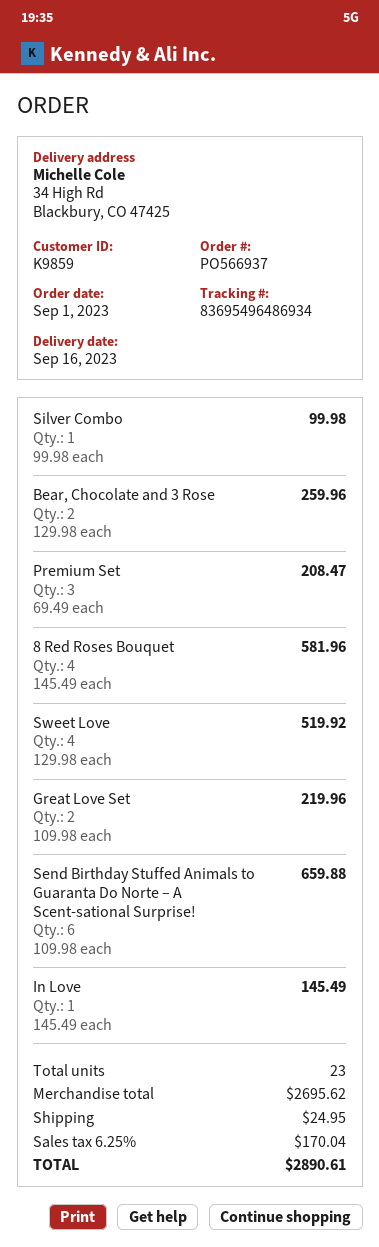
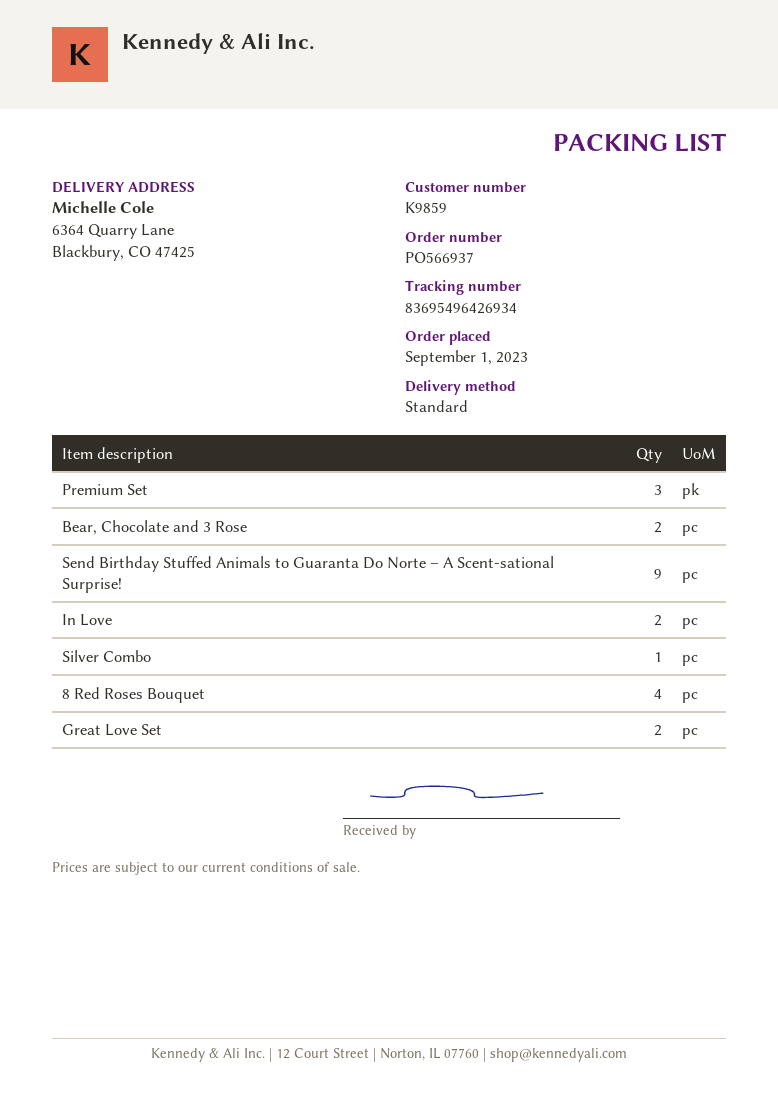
tracking number: 83695496486934 -> 83695496426934
ship to: 34 High Rd, Blackbury, CO 47425 -> 6364 Quarry Lane, Blackbury, CO 47425
Sweet Love: 4 -> none
Send Birthday Stuffed Animals to Guaranta Do Norte – A Scent-sational Surprise!: 6 -> 9
In Love: 1 -> 2

